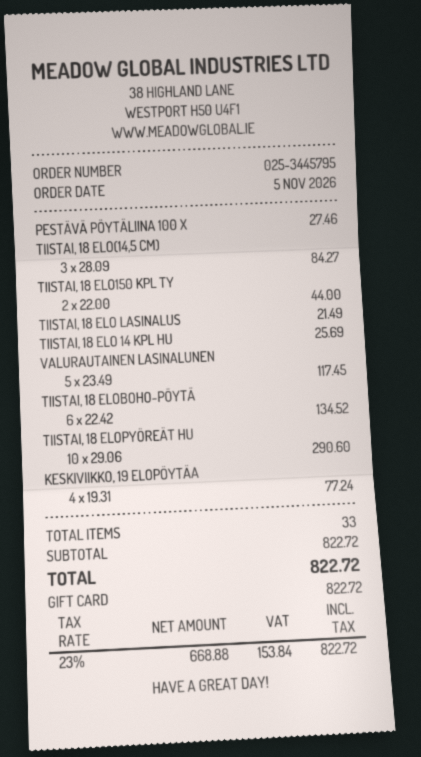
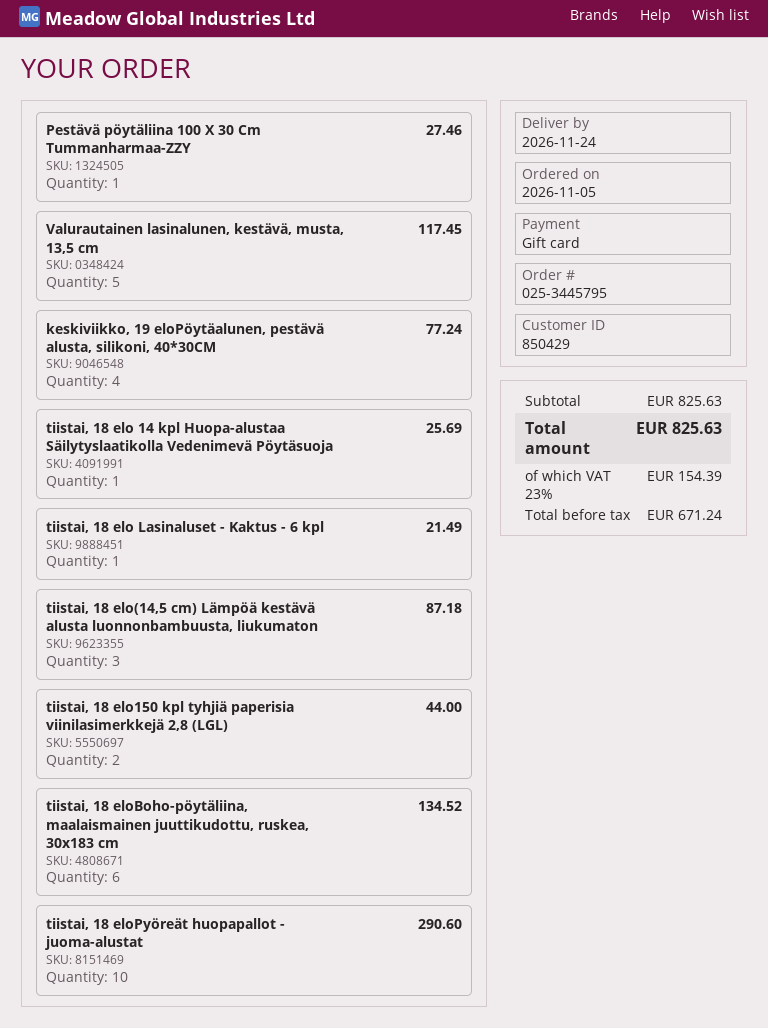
TIISTAI, 18 ELO(14,5 CM): 3 for 84.27 -> 3 for 87.18
subtotal: 822.72 -> 825.63
net: 668.88 -> 671.24
tax: 23% = 153.84 -> 23% = 154.39
total: 822.72 -> 825.63

